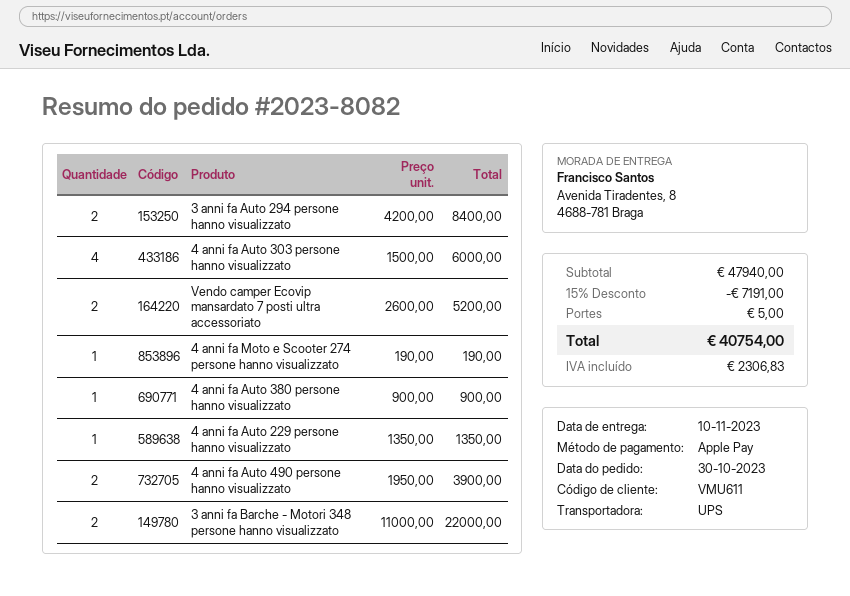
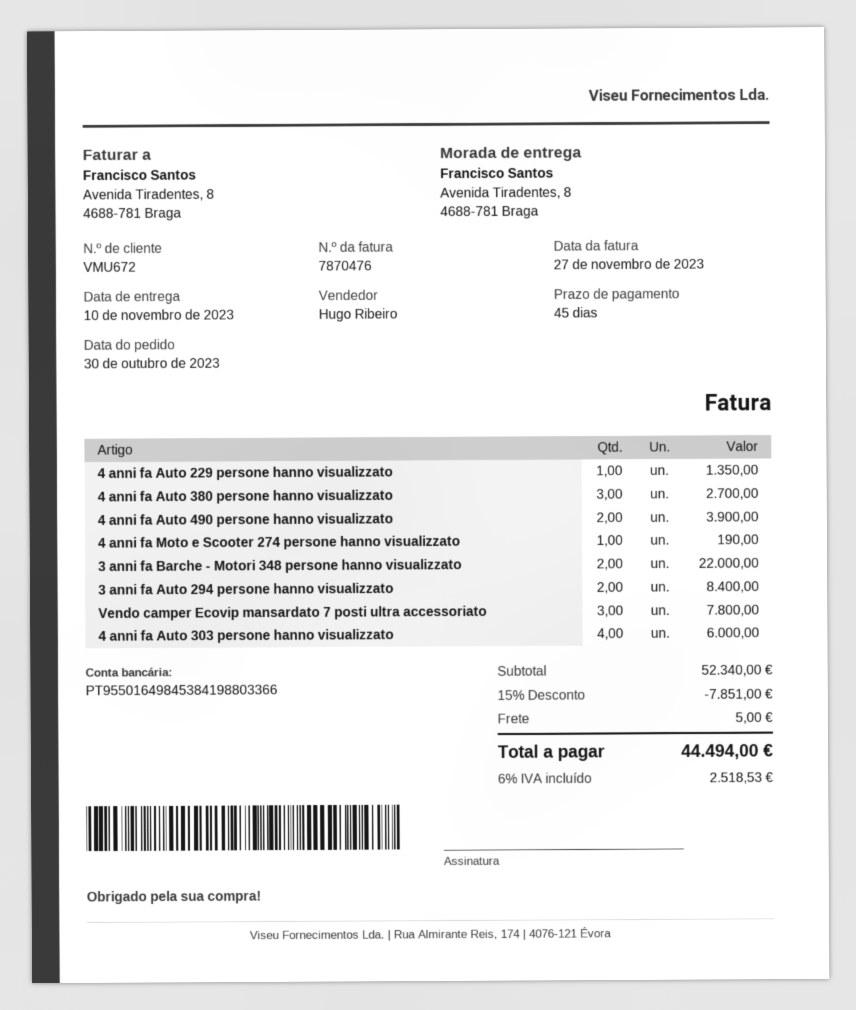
customer number: VMU611 -> VMU672
Vendo camper Ecovip mansardato 7 posti ultra accessoriato: 2 for 5200.00 -> 3 for 7800.00
4 anni fa Auto 380 persone hanno visualizzato: 1 for 900.00 -> 3 for 2700.00
subtotal: 47940.00 -> 52340.00
discount: 15% = 7191.00 -> 15% = 7851.00
tax: 2306.83 -> 2518.53
total: 40754.00 -> 44494.00

